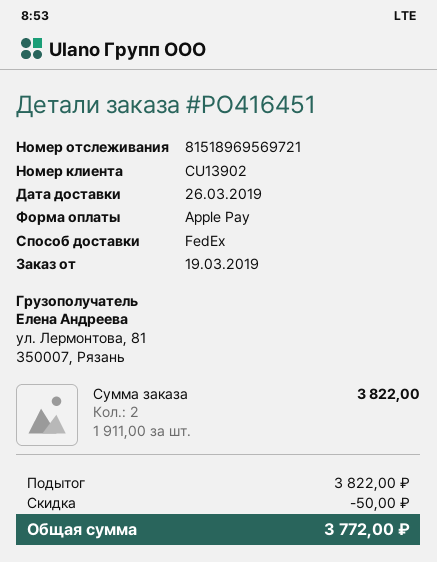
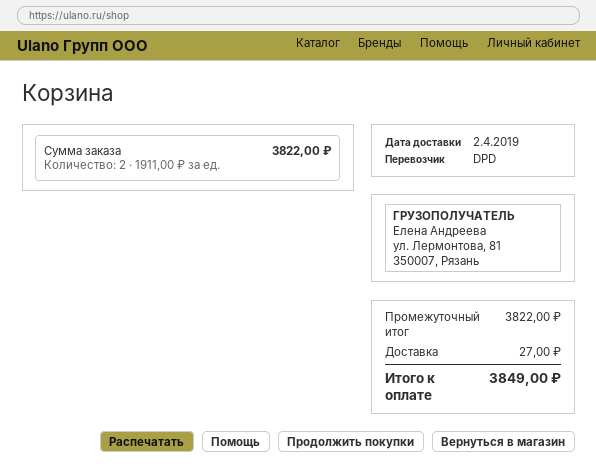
delivery date: 2019-03-26 -> 2019-04-02
shipping method: FedEx -> DPD
discount: 50.00 -> none
shipping: none -> 27.00
total: 3772.00 -> 3849.00

